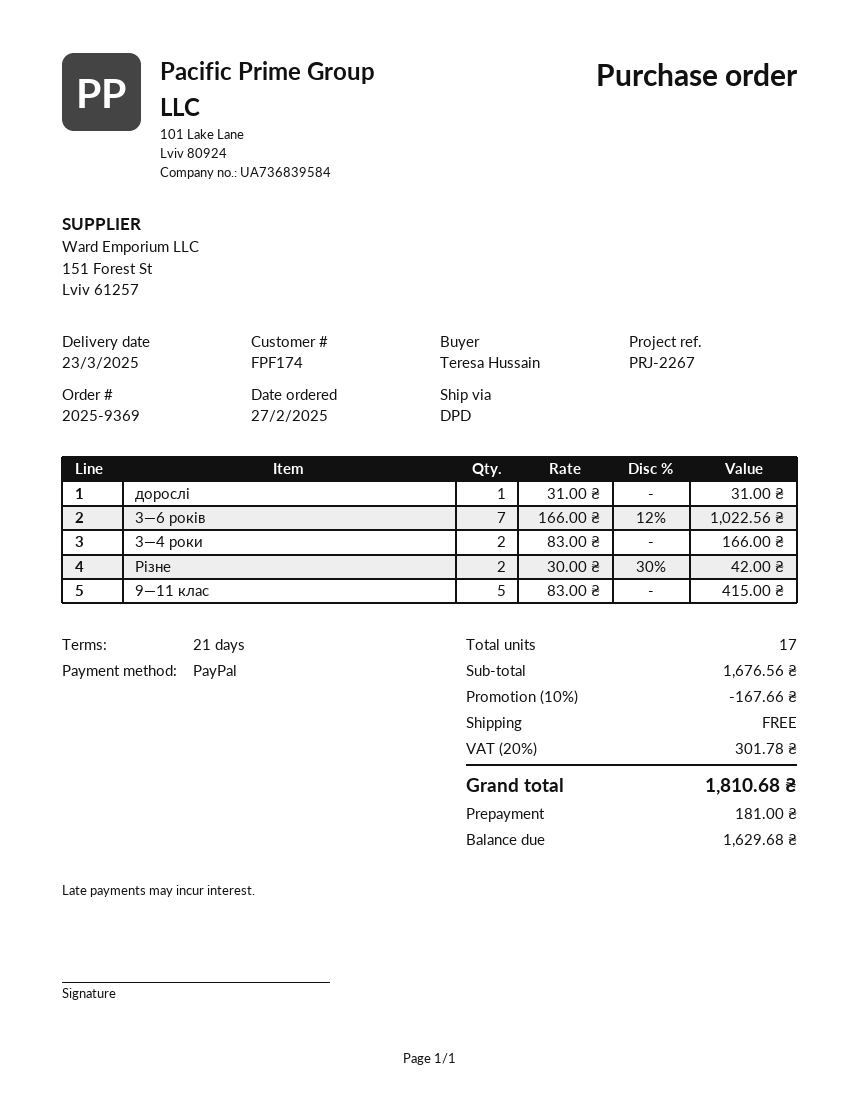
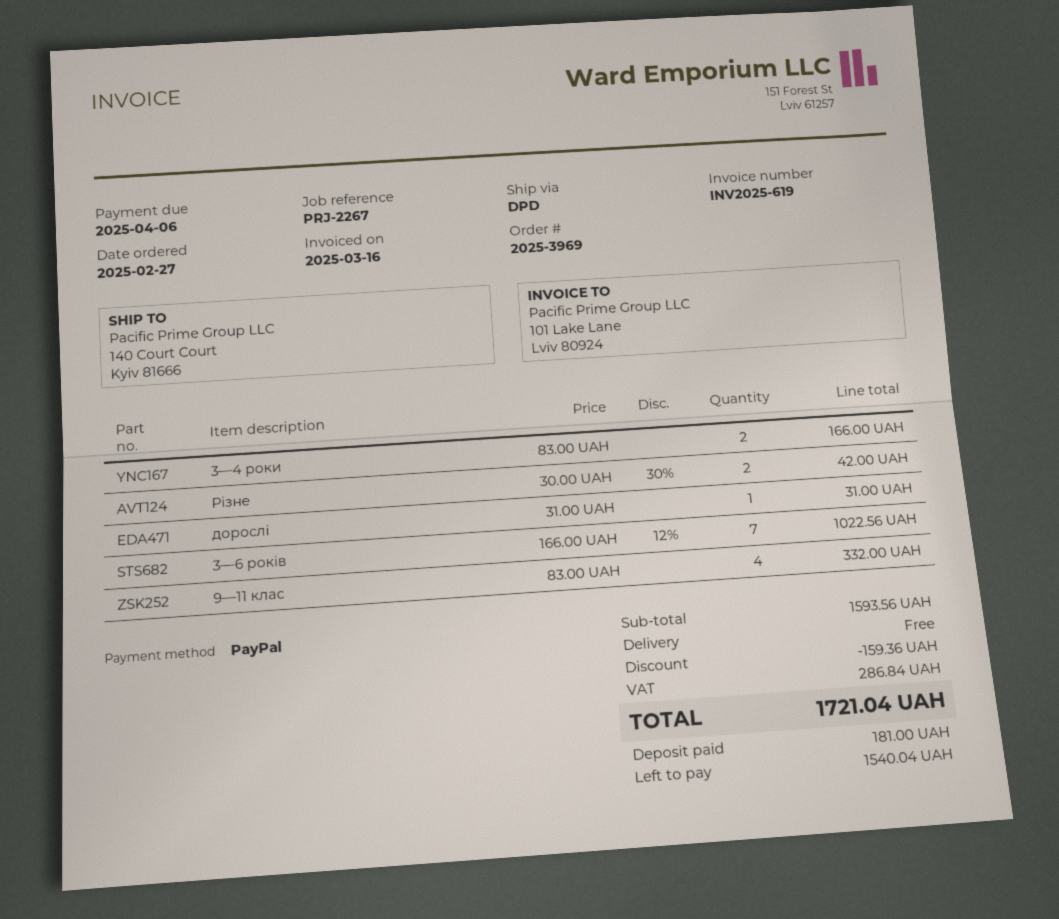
order number: 2025-9369 -> 2025-3969
9—11 клас: 5 x 83.00 = 415.00 -> 4 x 83.00 = 332.00
subtotal: 1676.56 -> 1593.56
discount: 167.66 -> 159.36
tax: 301.78 -> 286.84
total: 1810.68 -> 1721.04
balance: 1629.68 -> 1540.04

